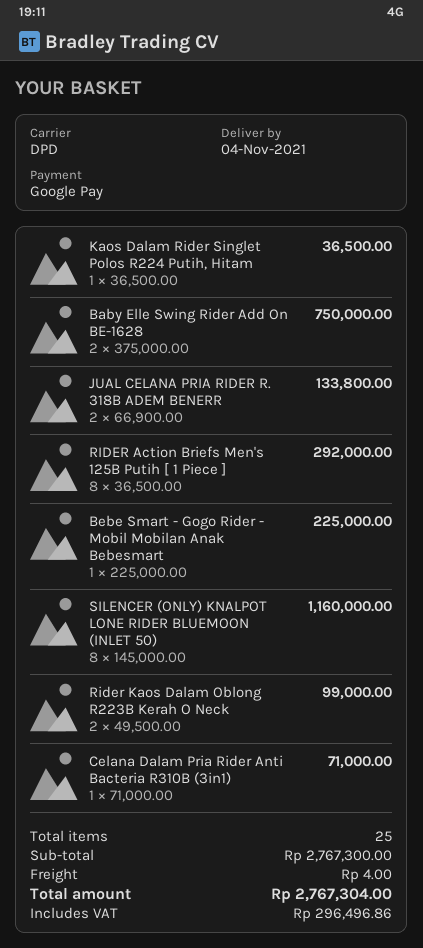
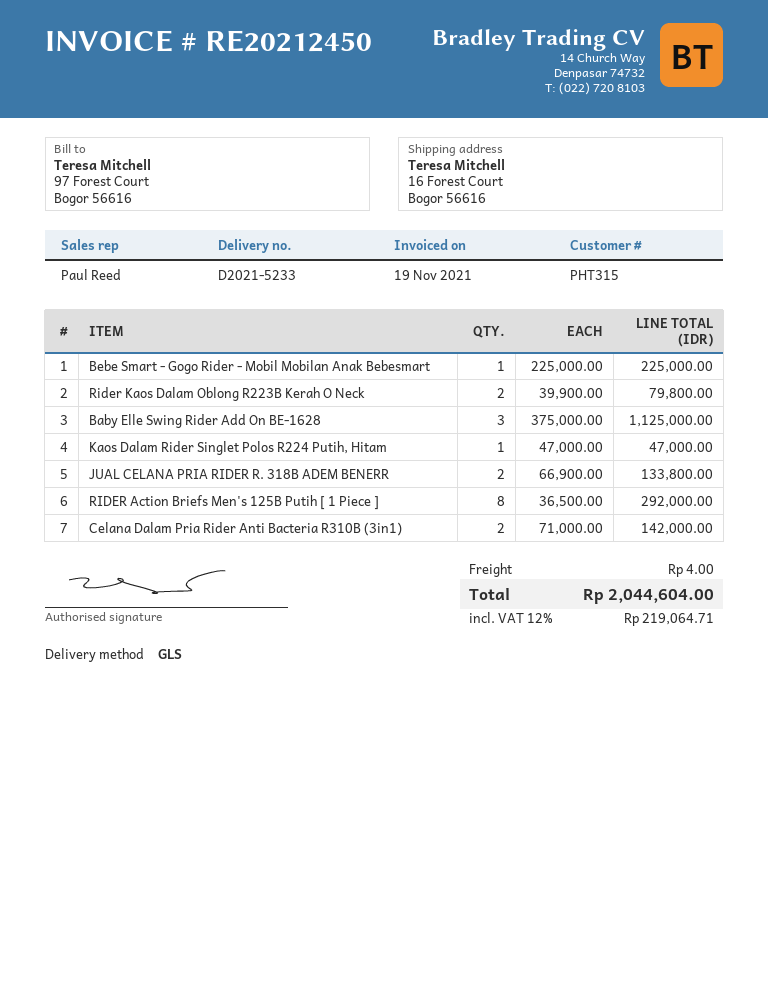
shipping method: DPD -> GLS
Kaos Dalam Rider Singlet Polos R224 Putih, Hitam: 1 x 36500.00 = 36500.00 -> 1 x 47000.00 = 47000.00
Baby Elle Swing Rider Add On BE-1628: 2 x 375000.00 = 750000.00 -> 3 x 375000.00 = 1125000.00
SILENCER (ONLY) KNALPOT LONE RIDER BLUEMOON (INLET 50): 8 x 145000.00 = 1160000.00 -> none
Rider Kaos Dalam Oblong R223B Kerah O Neck: 2 x 49500.00 = 99000.00 -> 2 x 39900.00 = 79800.00
Celana Dalam Pria Rider Anti Bacteria R310B (3in1): 1 x 71000.00 = 71000.00 -> 2 x 71000.00 = 142000.00
tax: 296496.86 -> 219064.71
total: 2767304.00 -> 2044604.00

